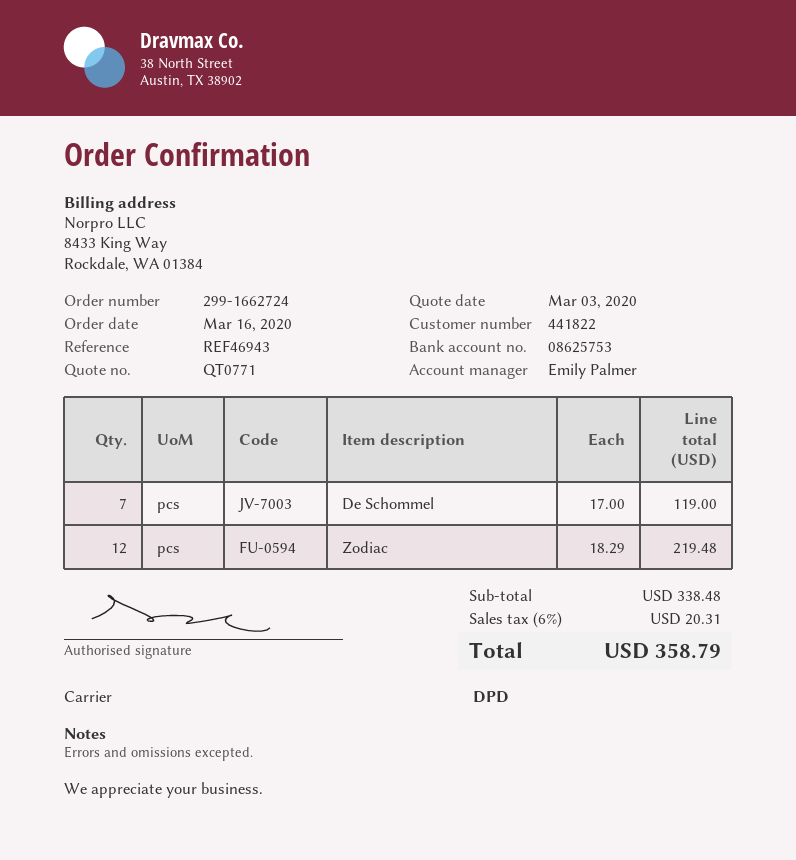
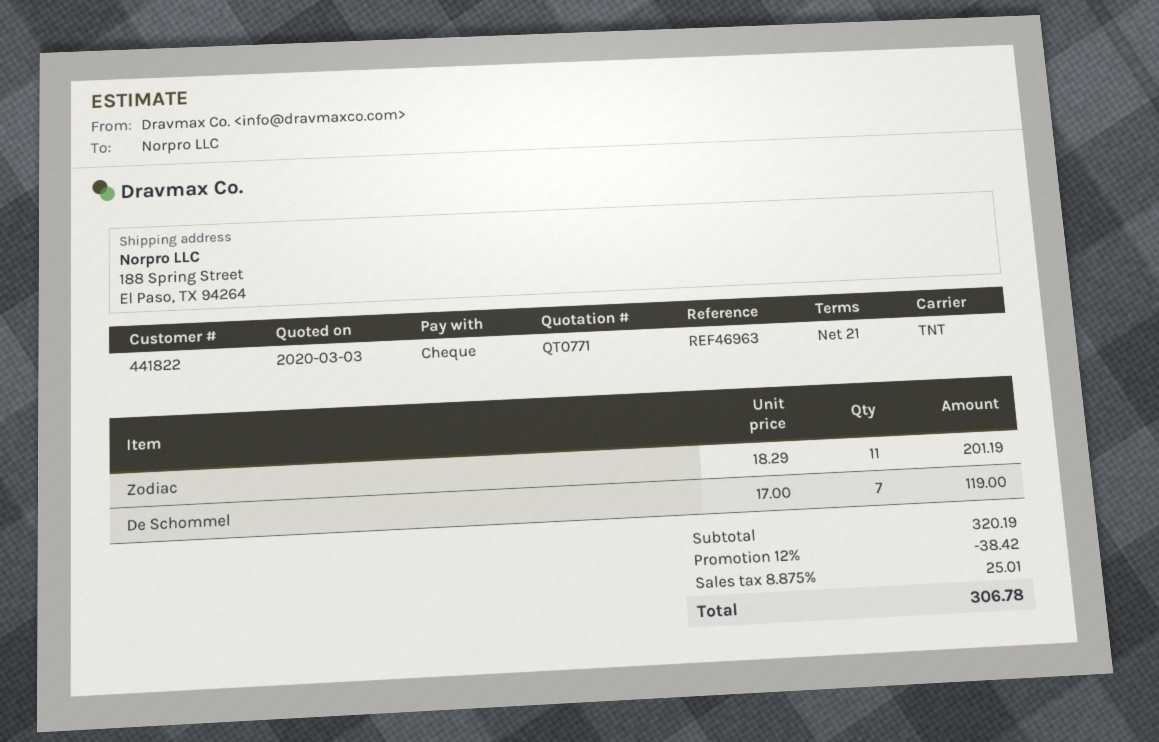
reference: REF46943 -> REF46963
shipping method: DPD -> TNT
Zodiac: 12 x 18.29 = 219.48 -> 11 x 18.29 = 201.19
subtotal: 338.48 -> 320.19
discount: none -> 12% = 38.42
tax: 6% = 20.31 -> 8.875% = 25.01
total: 358.79 -> 306.78

